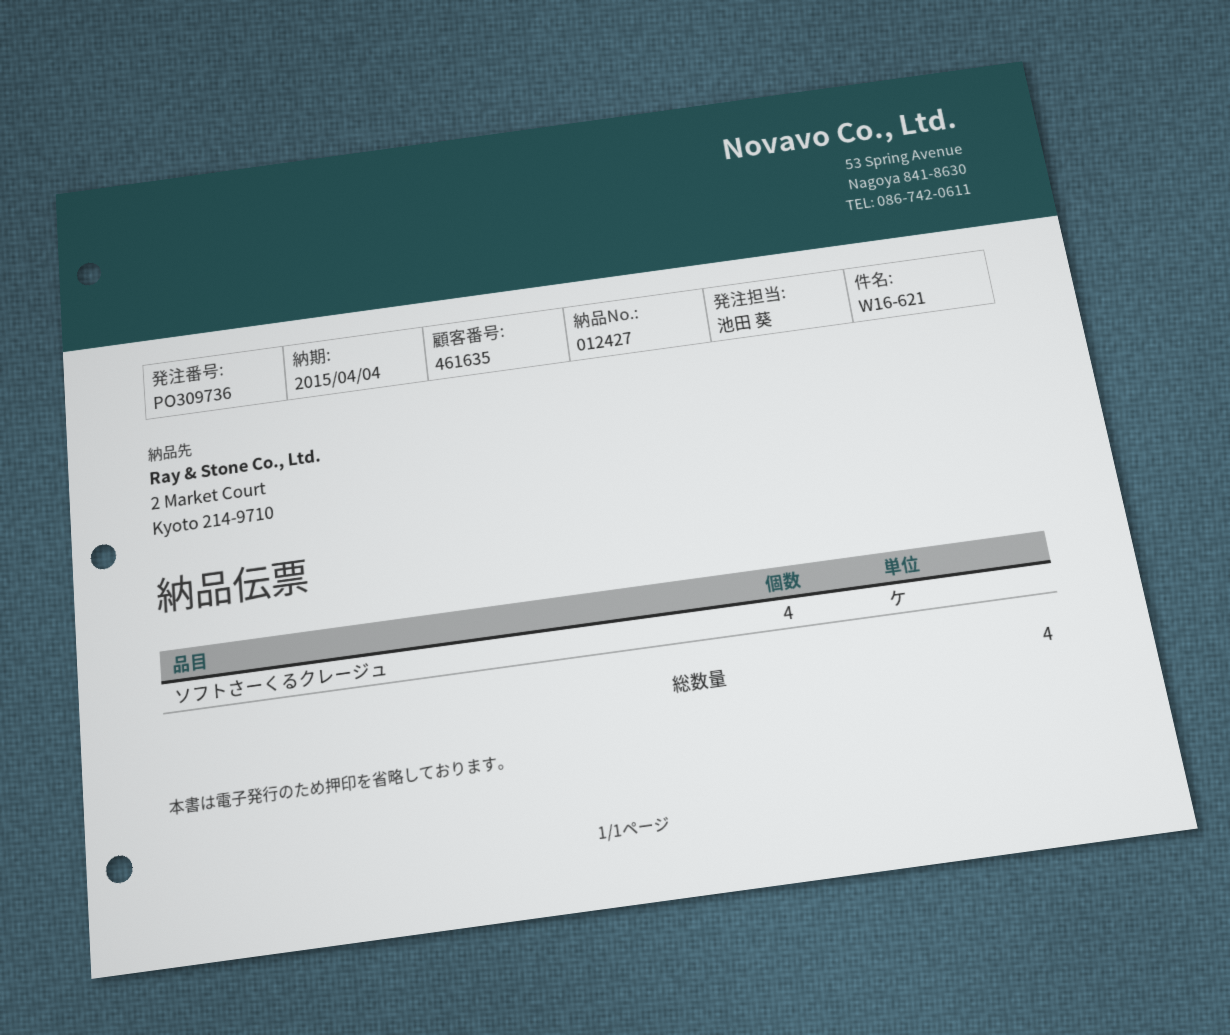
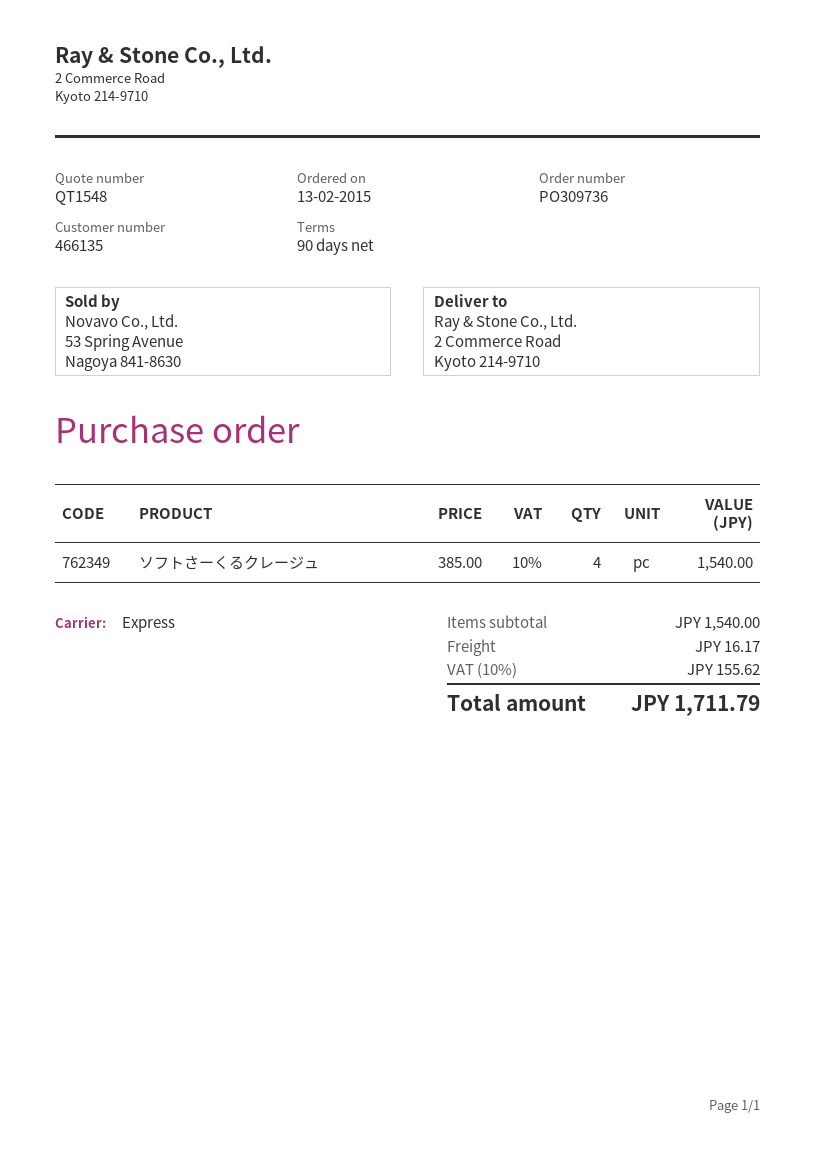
customer number: 461635 -> 466135
ship to: 2 Market Court, Kyoto 214-9710 -> 2 Commerce Road, Kyoto 214-9710

